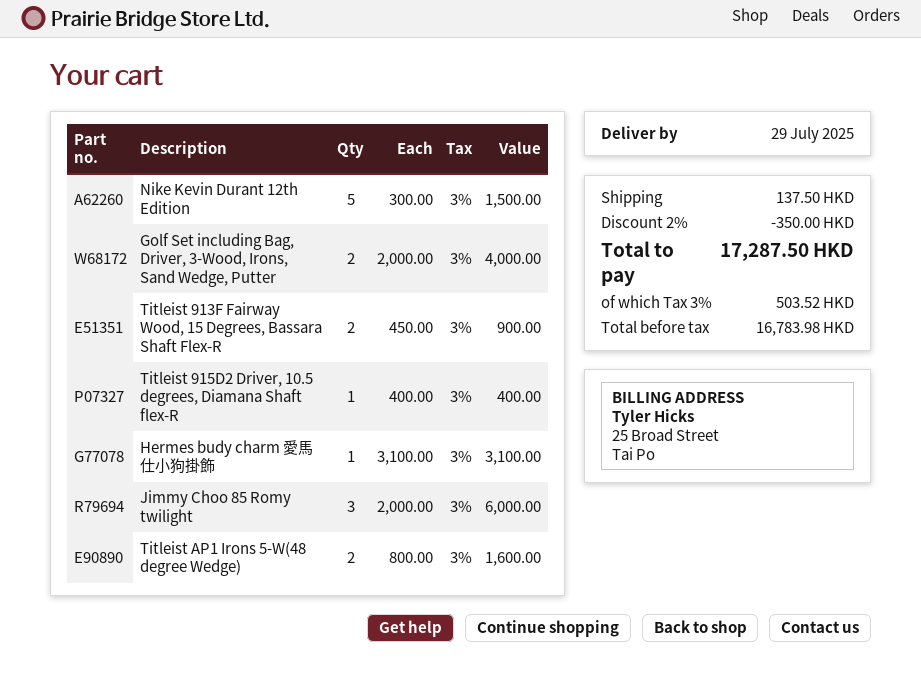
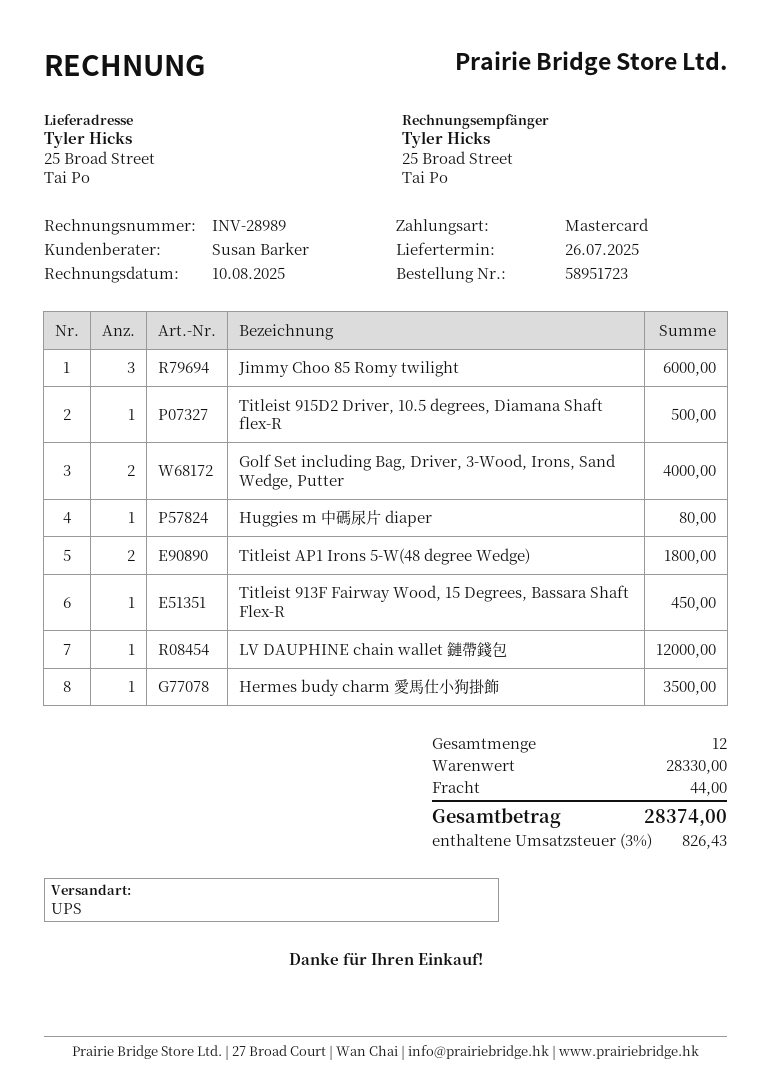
delivery date: 2025-07-29 -> 2025-07-26
Nike Kevin Durant 12th Edition: 5 for 1500.00 -> none
Titleist 913F Fairway Wood, 15 Degrees, Bassara Shaft Flex-R: 2 for 900.00 -> 1 for 450.00
Titleist 915D2 Driver, 10.5 degrees, Diamana Shaft flex-R: 1 for 400.00 -> 1 for 500.00
Hermes budy charm 愛馬仕小狗掛飾: 1 for 3100.00 -> 1 for 3500.00
Titleist AP1 Irons 5-W(48 degree Wedge): 2 for 1600.00 -> 2 for 1800.00
Huggies m 中碼尿片 diaper: none -> 1 for 80.00
LV DAUPHINE chain wallet 鏈帶錢包: none -> 1 for 12000.00
discount: 2% = 350.00 -> none
shipping: 137.50 -> 44.00
tax: 3% = 503.52 -> 3% = 826.43
total: 17287.50 -> 28374.00

